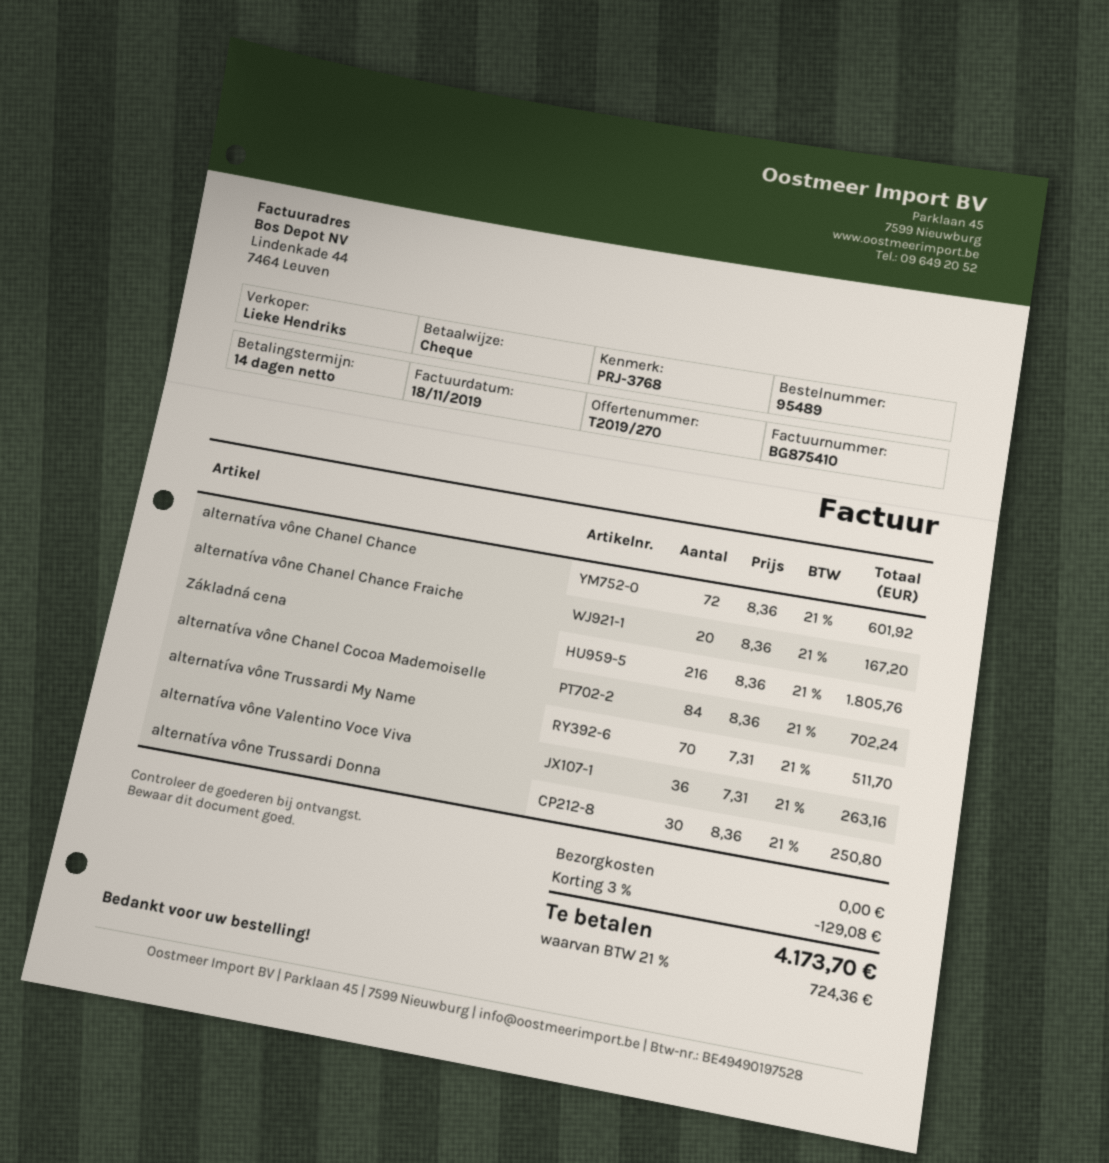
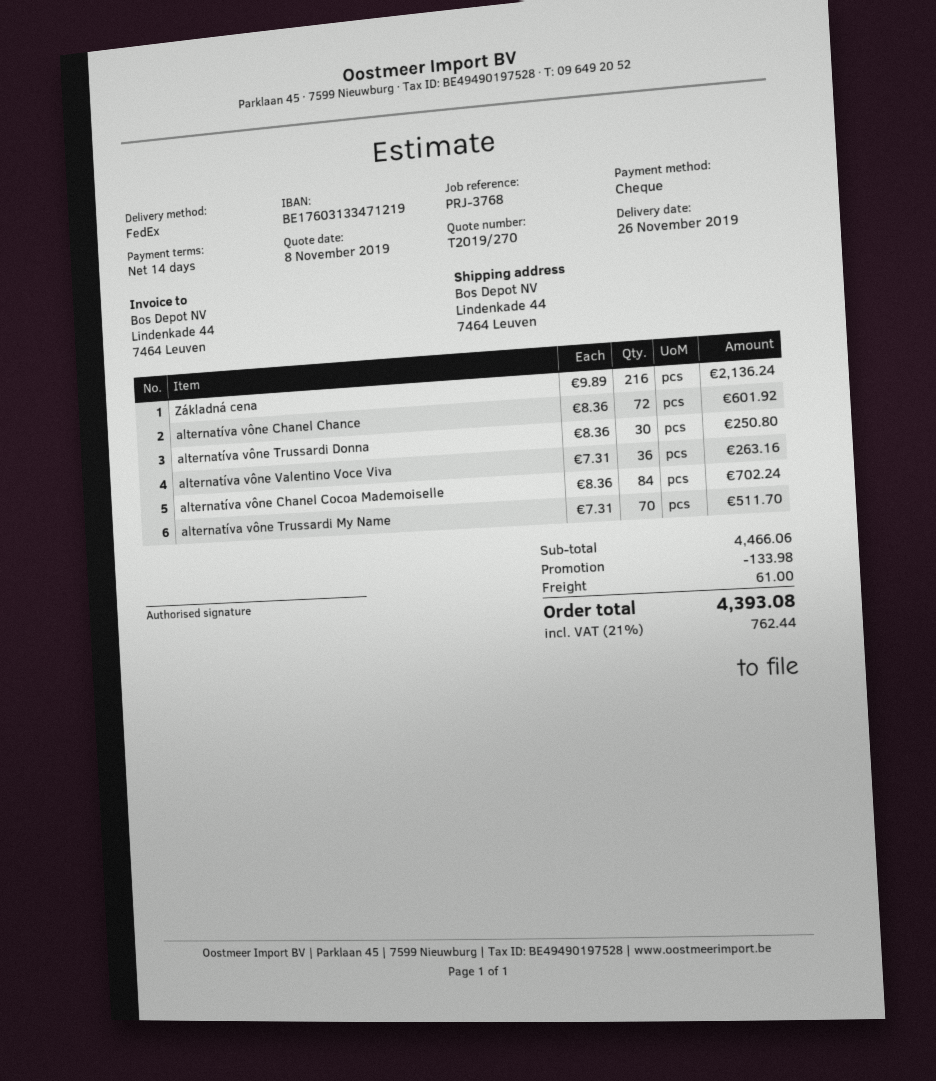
alternatíva vône Chanel Chance Fraiche: 20 x 8.36 = 167.20 -> none
Základná cena: 216 x 8.36 = 1805.76 -> 216 x 9.89 = 2136.24
discount: 129.08 -> 133.98
shipping: 0.00 -> 61.00
tax: 21% = 724.36 -> 21% = 762.44
total: 4173.70 -> 4393.08

